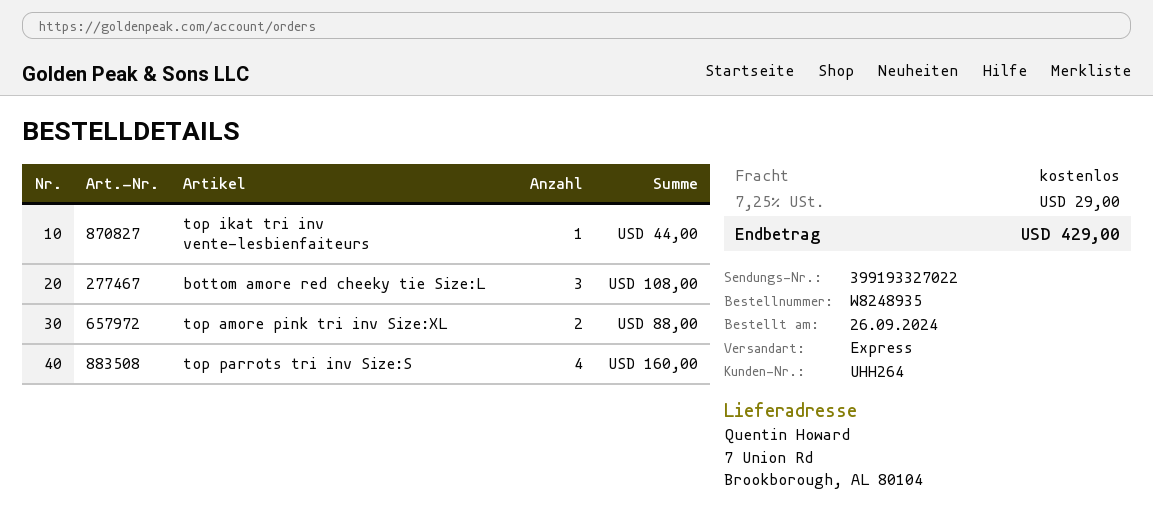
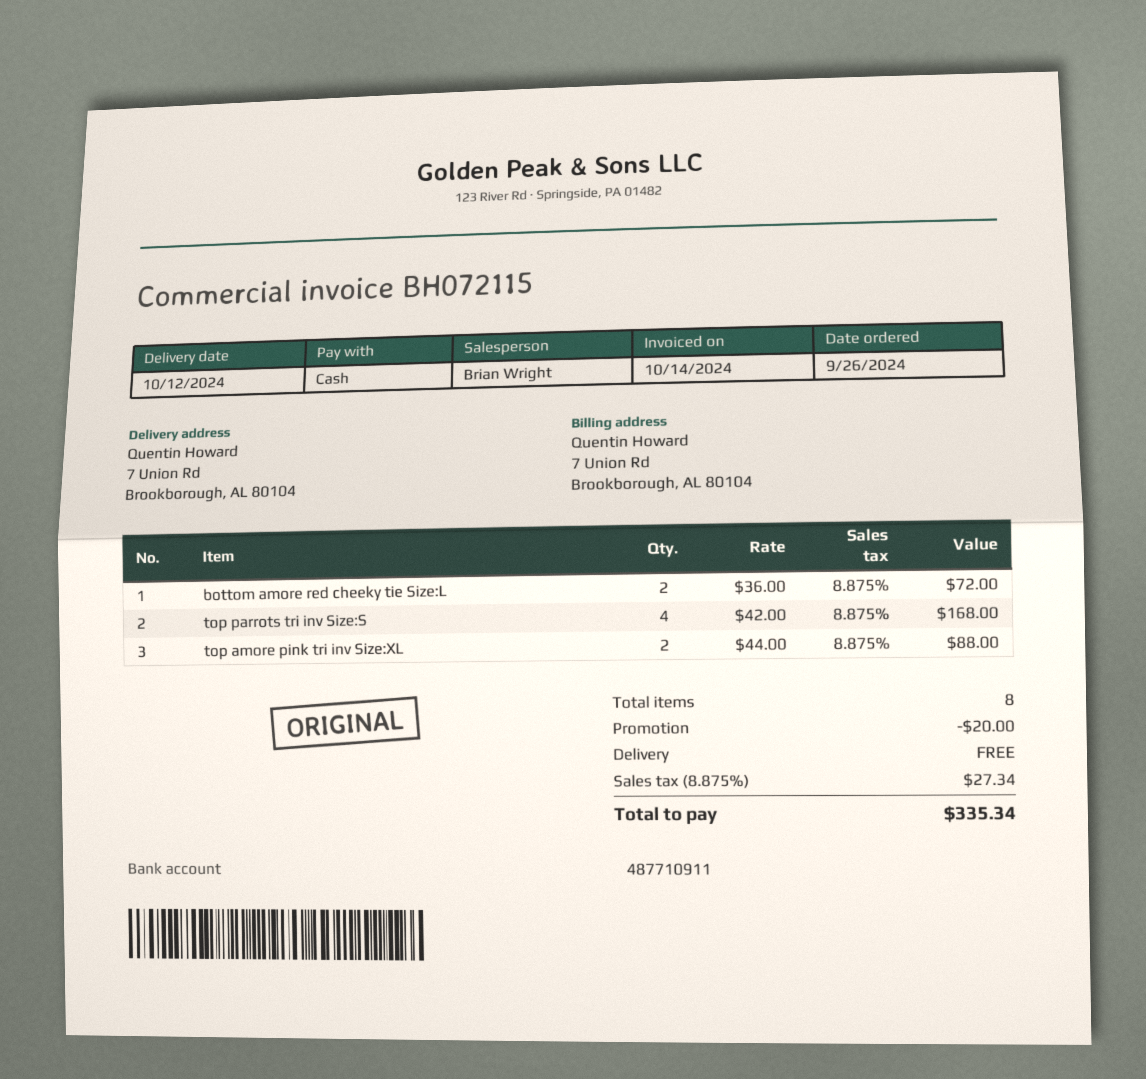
top ikat tri inv vente-lesbienfaiteurs: 1 for 44.00 -> none
bottom amore red cheeky tie Size:L: 3 for 108.00 -> 2 for 72.00
top parrots tri inv Size:S: 4 for 160.00 -> 4 for 168.00
discount: none -> 20.00
tax: 7.25% = 29.00 -> 8.875% = 27.34
total: 429.00 -> 335.34

